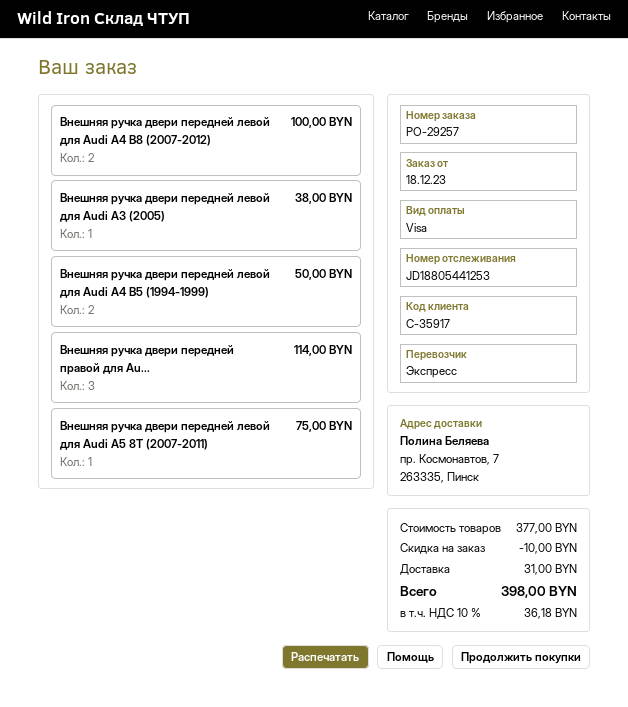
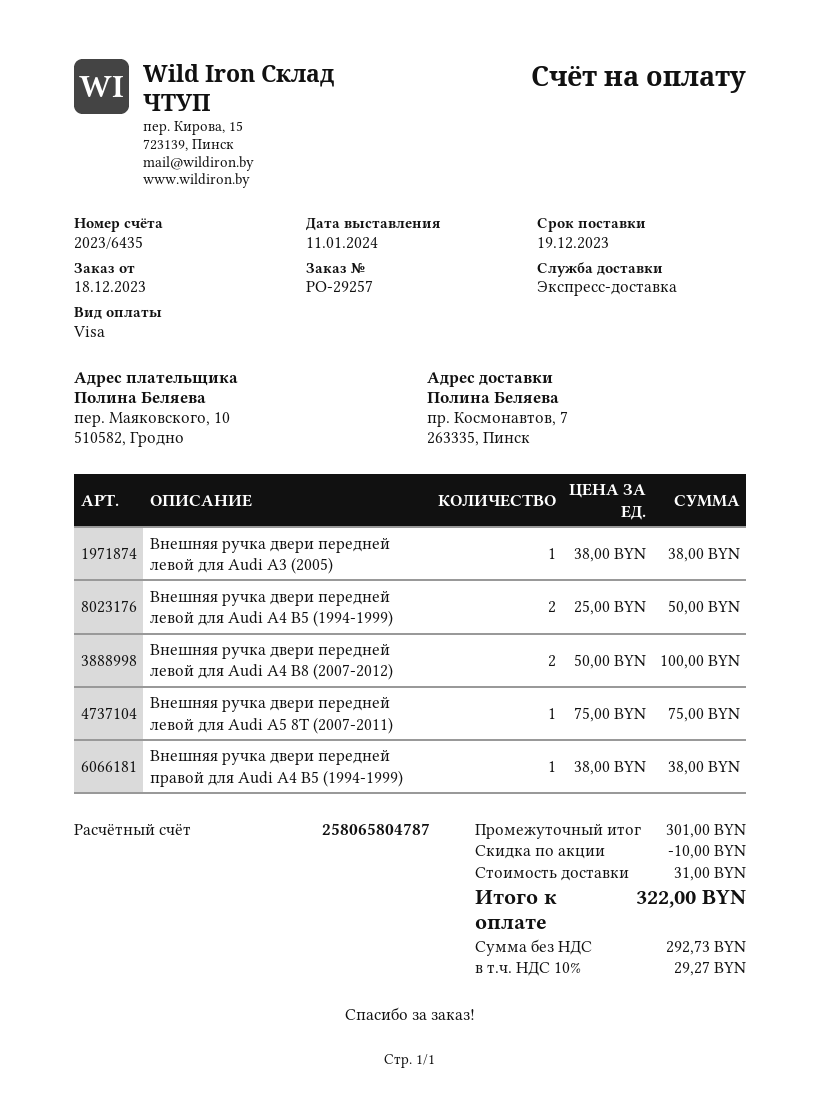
Внешняя ручка двери передней правой для Au...: 3 for 114.00 -> 1 for 38.00
subtotal: 377.00 -> 301.00
tax: 10% = 36.18 -> 10% = 29.27
total: 398.00 -> 322.00

